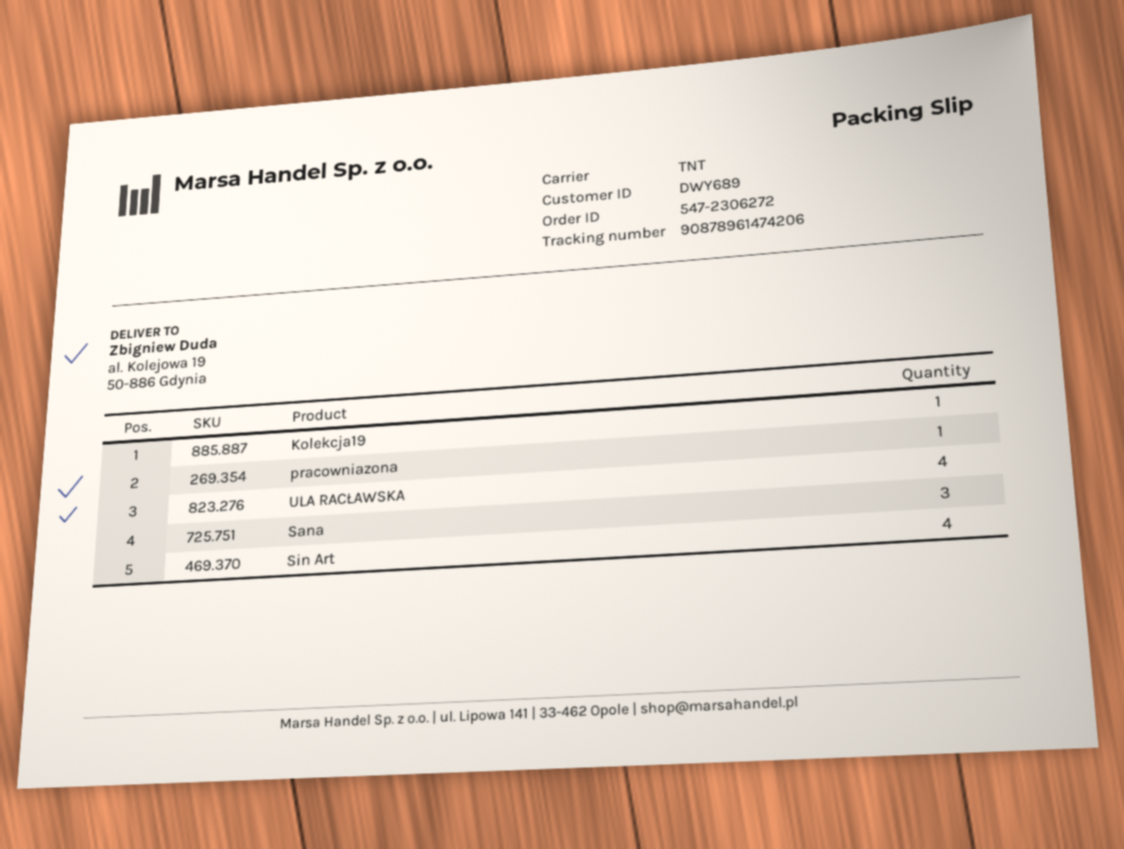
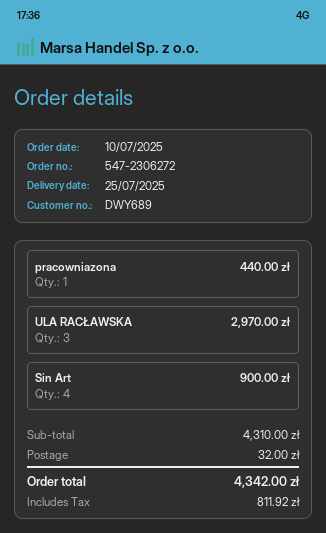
Kolekcja19: 1 -> none
ULA RACŁAWSKA: 4 -> 3
Sana: 3 -> none

